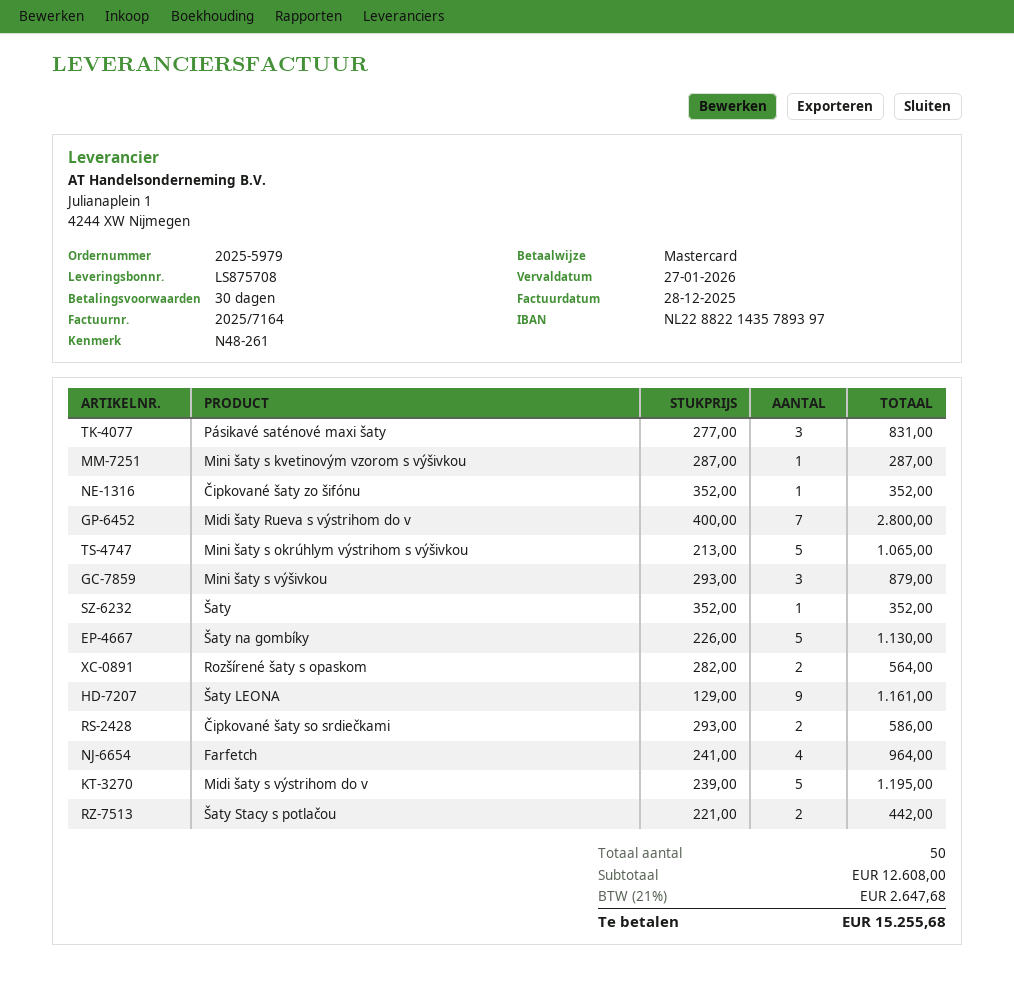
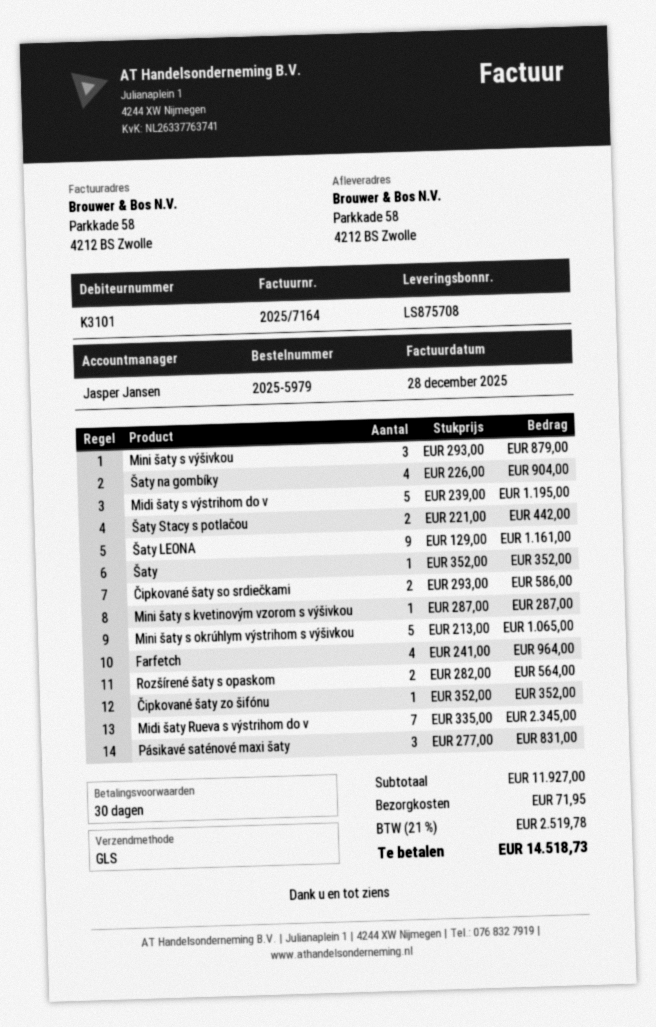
Midi šaty Rueva s výstrihom do v: 7 x 400.00 = 2800.00 -> 7 x 335.00 = 2345.00
Šaty na gombíky: 5 x 226.00 = 1130.00 -> 4 x 226.00 = 904.00
subtotal: 12608.00 -> 11927.00
shipping: none -> 71.95
tax: 21% = 2647.68 -> 21% = 2519.78
total: 15255.68 -> 14518.73

